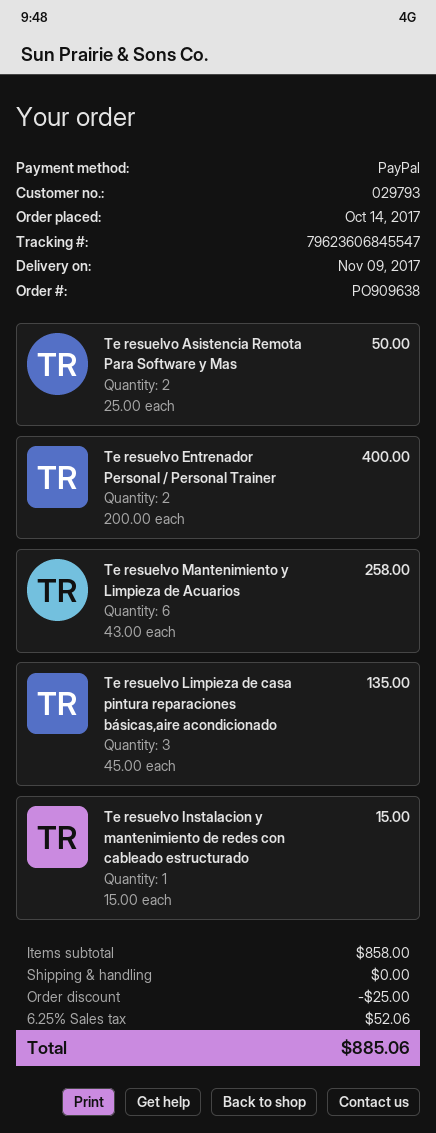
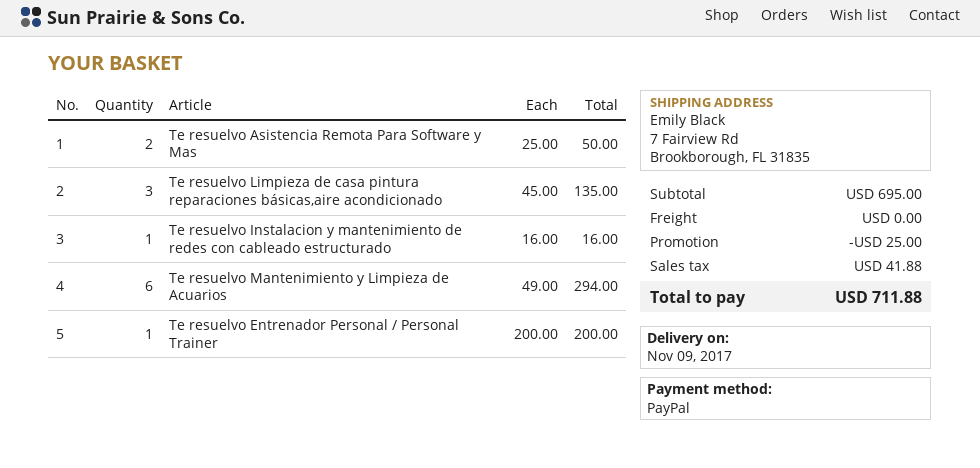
Te resuelvo Entrenador Personal / Personal Trainer: 2 x 200.00 = 400.00 -> 1 x 200.00 = 200.00
Te resuelvo Mantenimiento y Limpieza de Acuarios: 6 x 43.00 = 258.00 -> 6 x 49.00 = 294.00
Te resuelvo Instalacion y mantenimiento de redes con cableado estructurado: 1 x 15.00 = 15.00 -> 1 x 16.00 = 16.00
subtotal: 858.00 -> 695.00
tax: 52.06 -> 41.88
total: 885.06 -> 711.88

